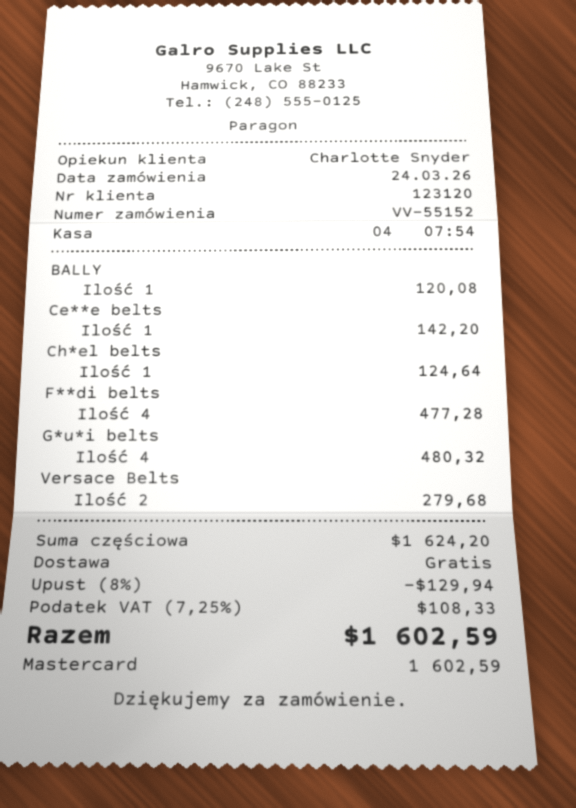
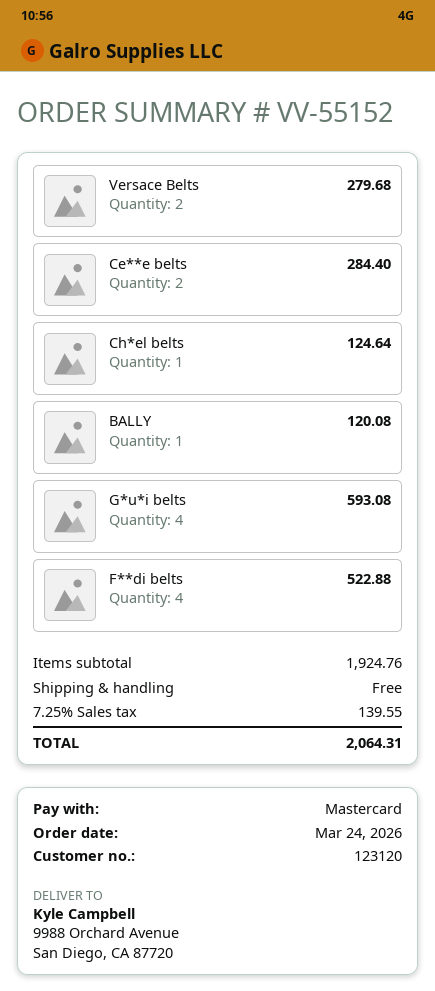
Ce**e belts: 1 for 142.20 -> 2 for 284.40
F**di belts: 4 for 477.28 -> 4 for 522.88
G*u*i belts: 4 for 480.32 -> 4 for 593.08
subtotal: 1624.20 -> 1924.76
discount: 8% = 129.94 -> none
tax: 7.25% = 108.33 -> 7.25% = 139.55
total: 1602.59 -> 2064.31

